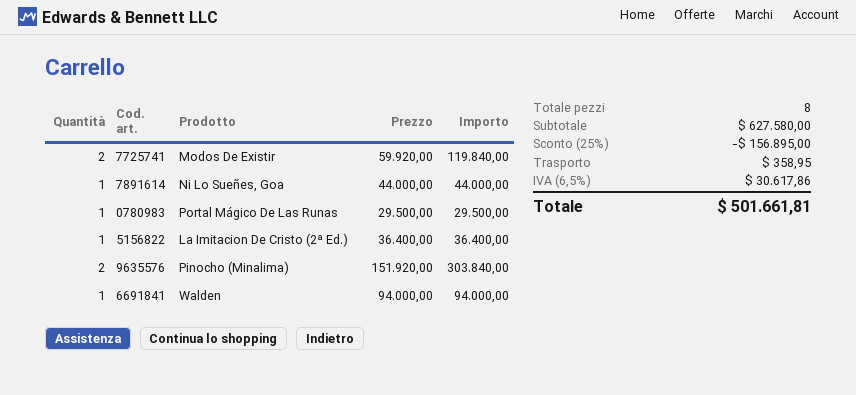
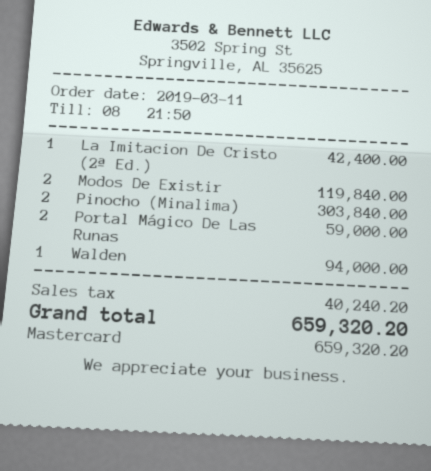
Ni Lo Sueñes, Goa: 1 for 44000.00 -> none
Portal Mágico De Las Runas: 1 for 29500.00 -> 2 for 59000.00
La Imitacion De Cristo (2ª Ed.): 1 for 36400.00 -> 1 for 42400.00
discount: 25% = 156895.00 -> none
shipping: 358.95 -> none
tax: 30617.86 -> 40240.20
total: 501661.81 -> 659320.20

